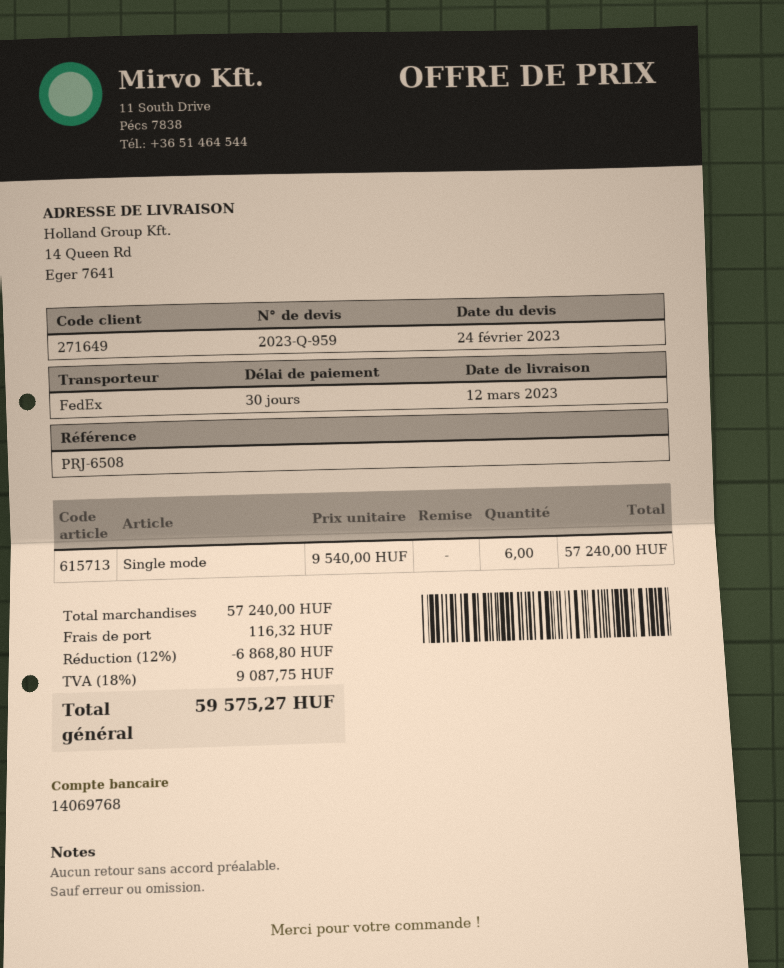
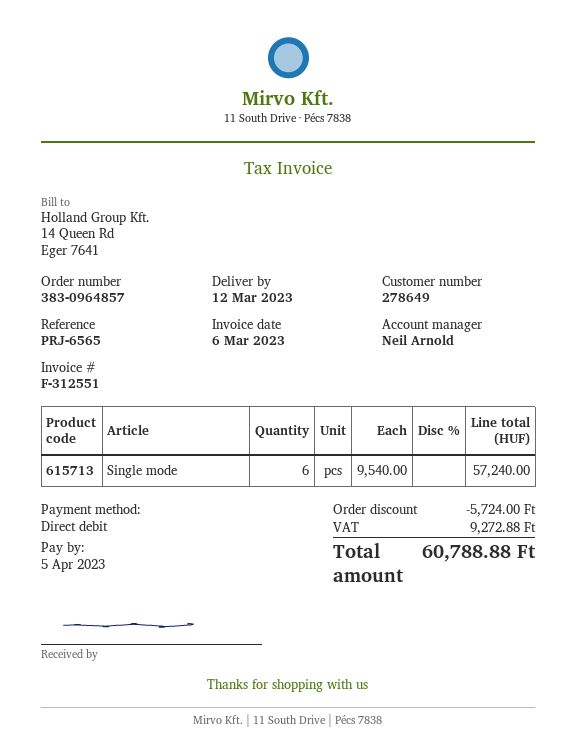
customer number: 271649 -> 278649
reference: PRJ-6508 -> PRJ-6565
discount: 6868.80 -> 5724.00
shipping: 116.32 -> none
tax: 9087.75 -> 9272.88
total: 59575.27 -> 60788.88

